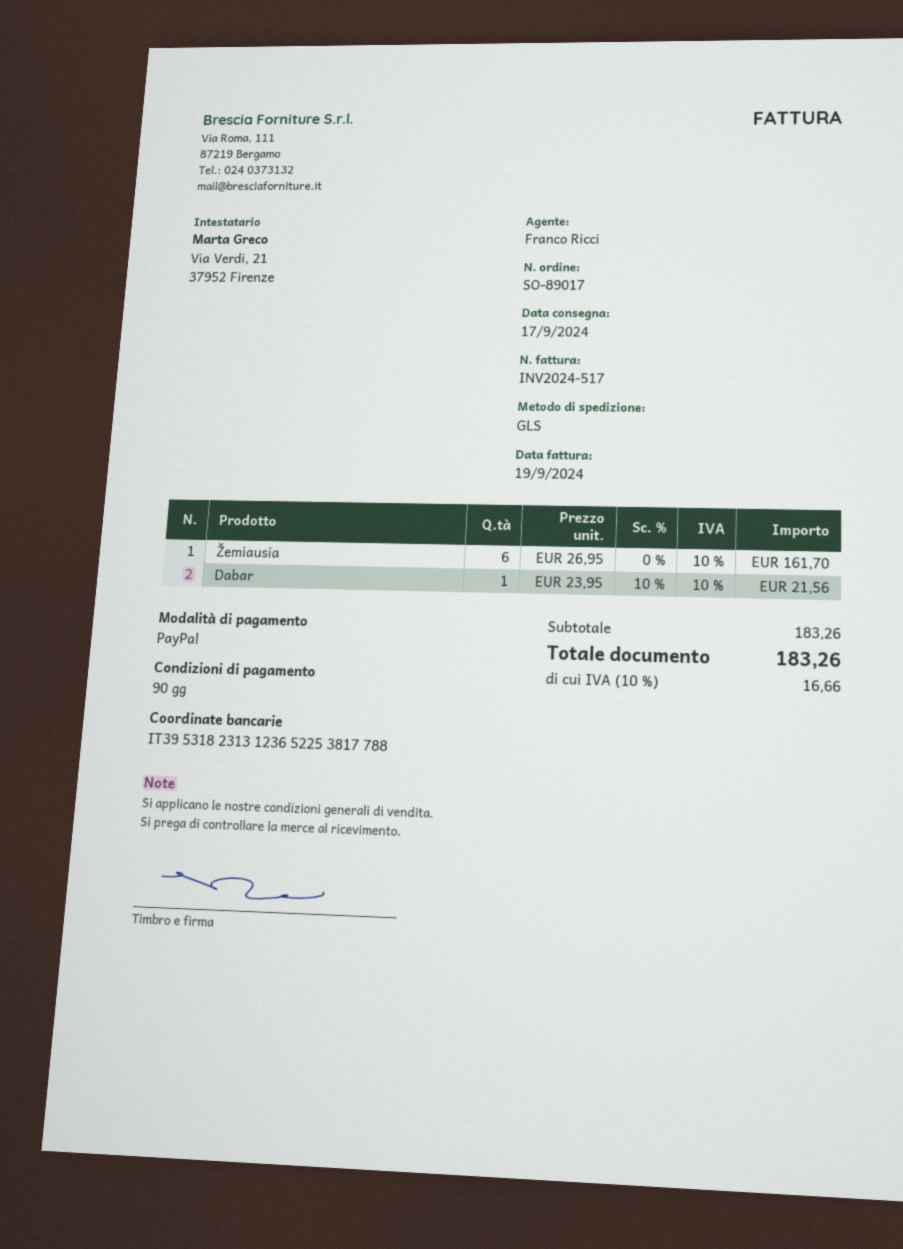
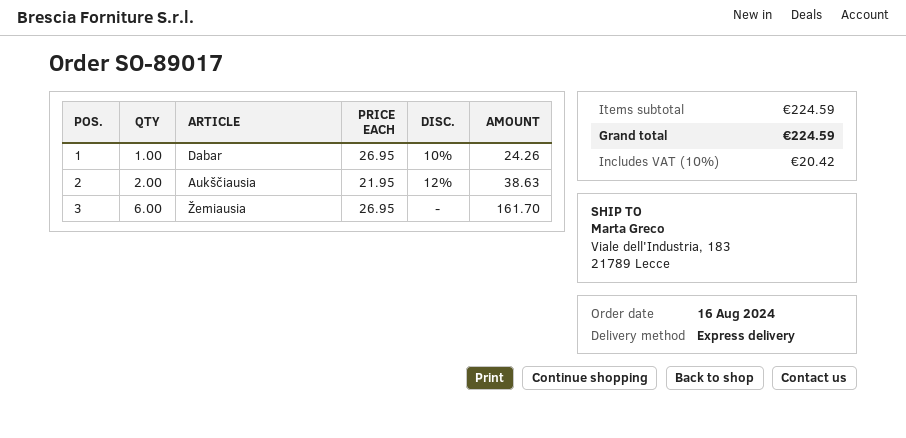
shipping method: GLS -> express
Dabar: 1 x 23.95 - 10% = 21.56 -> 1 x 26.95 - 10% = 24.26
Aukščiausia: none -> 2 x 21.95 - 12% = 38.63
subtotal: 183.26 -> 224.59
tax: 10% = 16.66 -> 10% = 20.42
total: 183.26 -> 224.59

